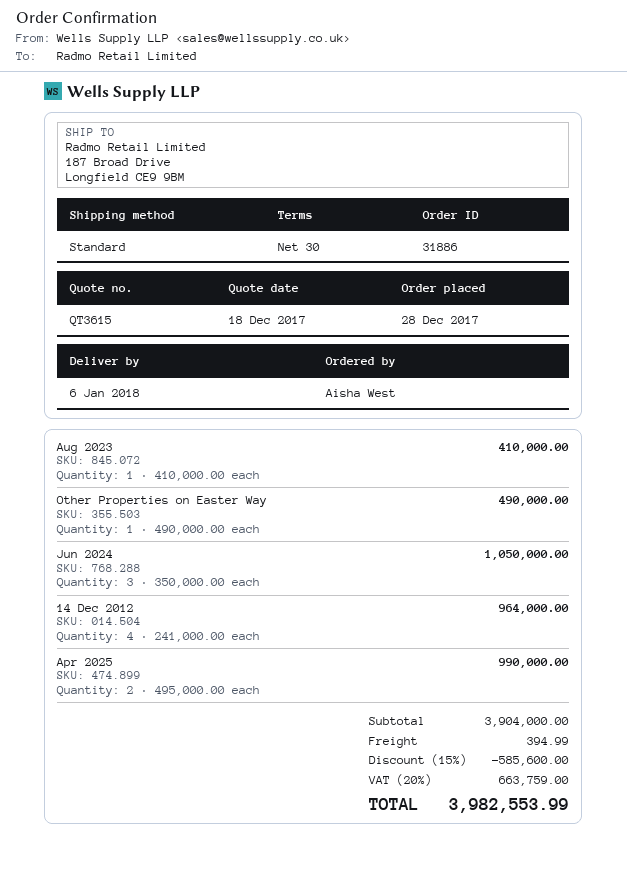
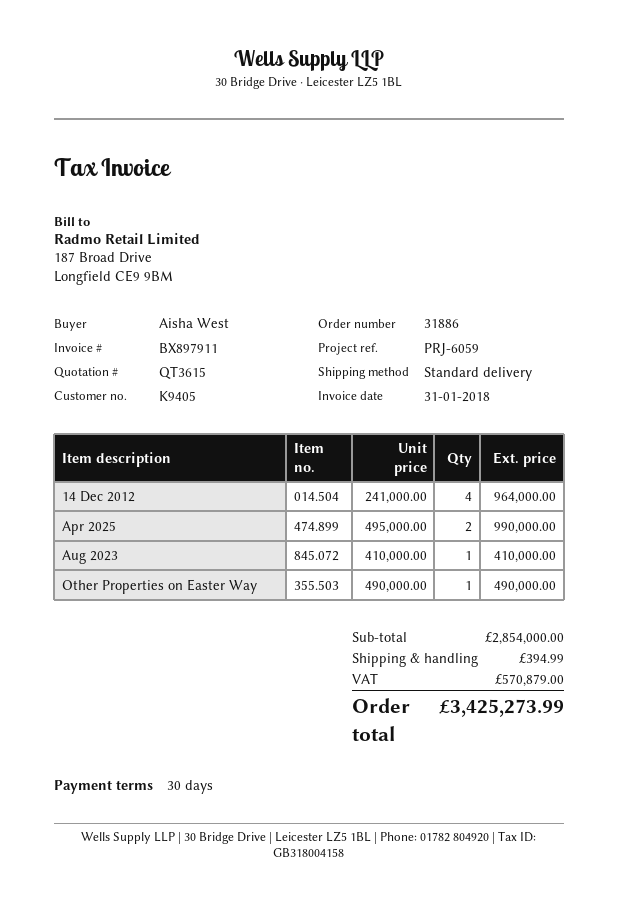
Jun 2024: 3 x 350000.00 = 1050000.00 -> none
subtotal: 3904000.00 -> 2854000.00
discount: 15% = 585600.00 -> none
tax: 663759.00 -> 570879.00
total: 3982553.99 -> 3425273.99

